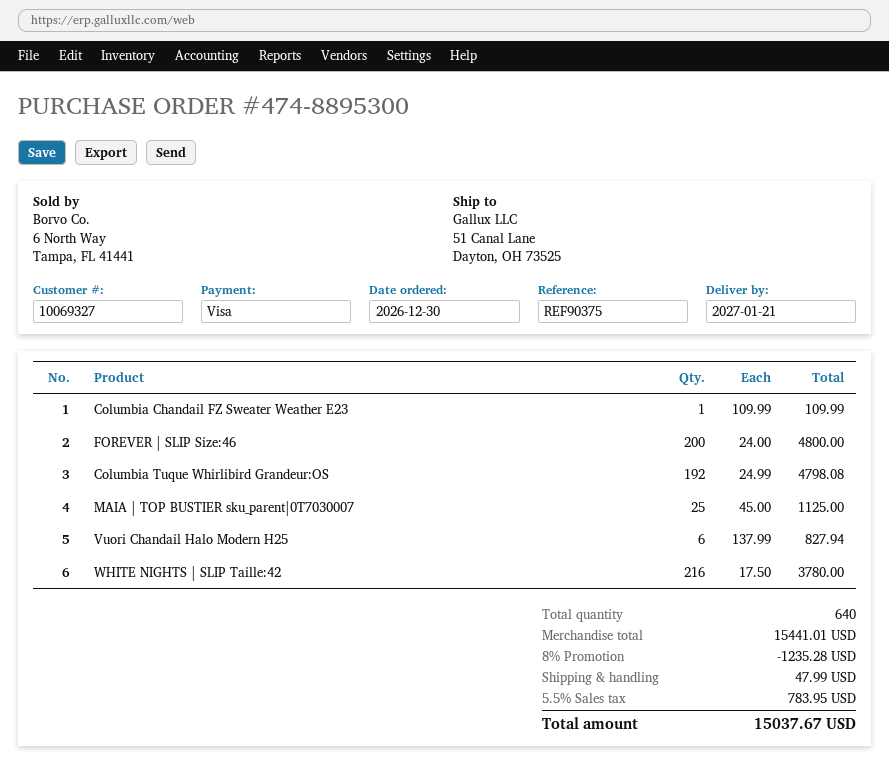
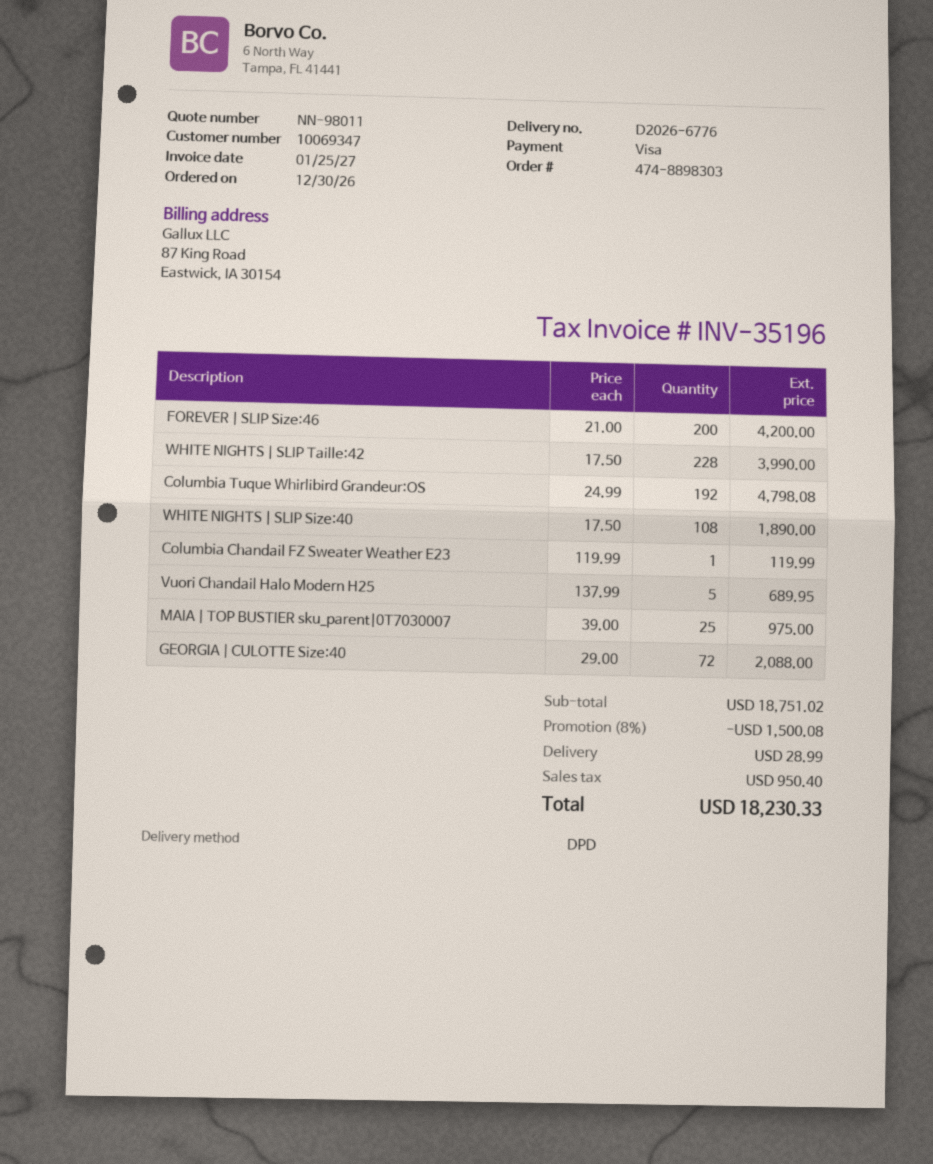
order number: 474-8895300 -> 474-8898303
customer number: 10069327 -> 10069347
Columbia Chandail FZ Sweater Weather E23: 1 x 109.99 = 109.99 -> 1 x 119.99 = 119.99
FOREVER | SLIP Size:46: 200 x 24.00 = 4800.00 -> 200 x 21.00 = 4200.00
MAIA | TOP BUSTIER sku_parent|0T7030007: 25 x 45.00 = 1125.00 -> 25 x 39.00 = 975.00
Vuori Chandail Halo Modern H25: 6 x 137.99 = 827.94 -> 5 x 137.99 = 689.95
WHITE NIGHTS | SLIP Taille:42: 216 x 17.50 = 3780.00 -> 228 x 17.50 = 3990.00
WHITE NIGHTS | SLIP Size:40: none -> 108 x 17.50 = 1890.00
GEORGIA | CULOTTE Size:40: none -> 72 x 29.00 = 2088.00
subtotal: 15441.01 -> 18751.02
discount: 8% = 1235.28 -> 8% = 1500.08
shipping: 47.99 -> 28.99
tax: 783.95 -> 950.40
total: 15037.67 -> 18230.33

